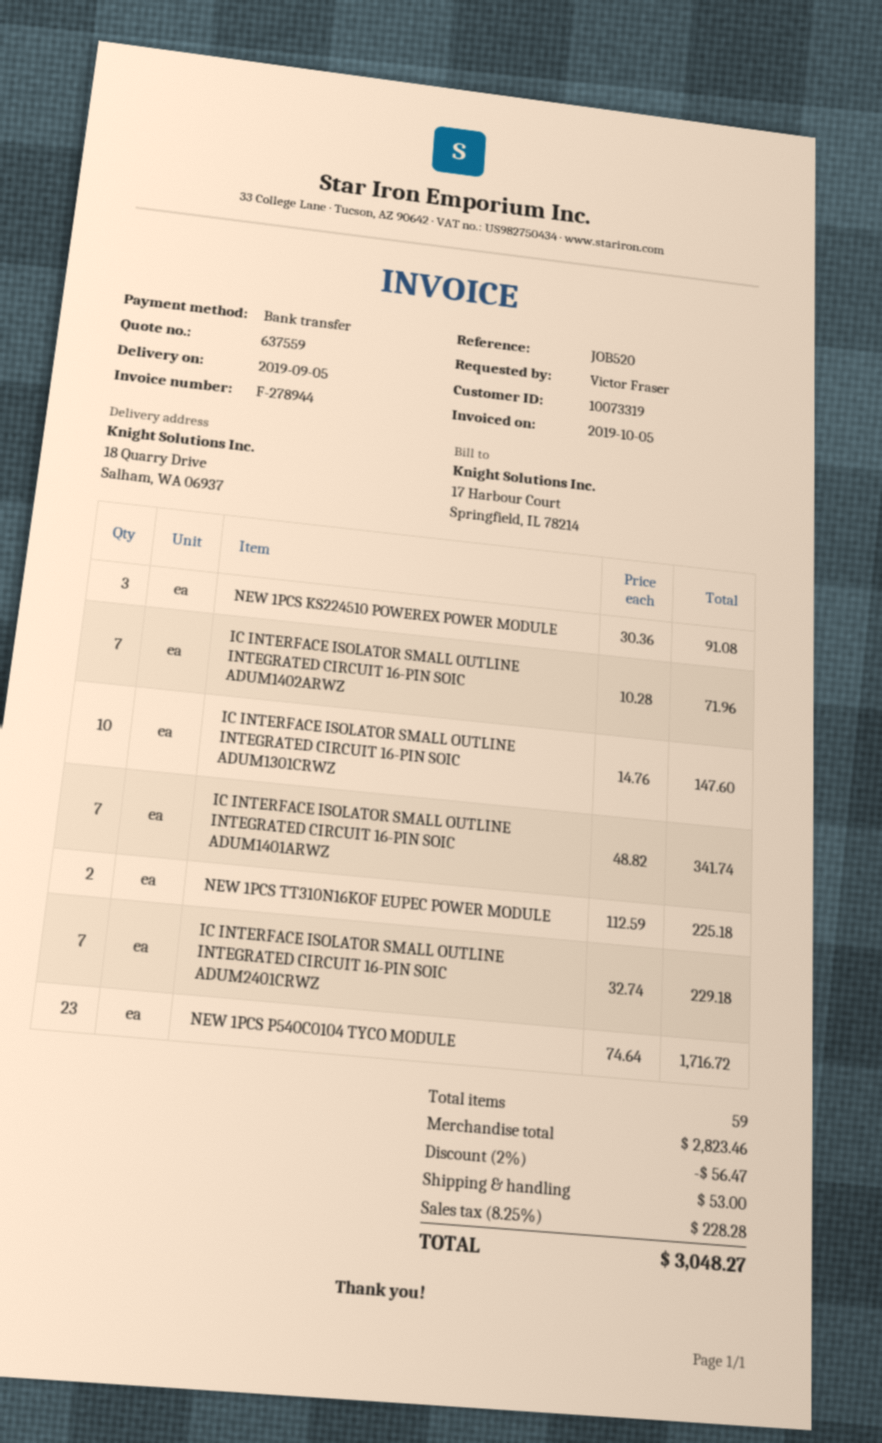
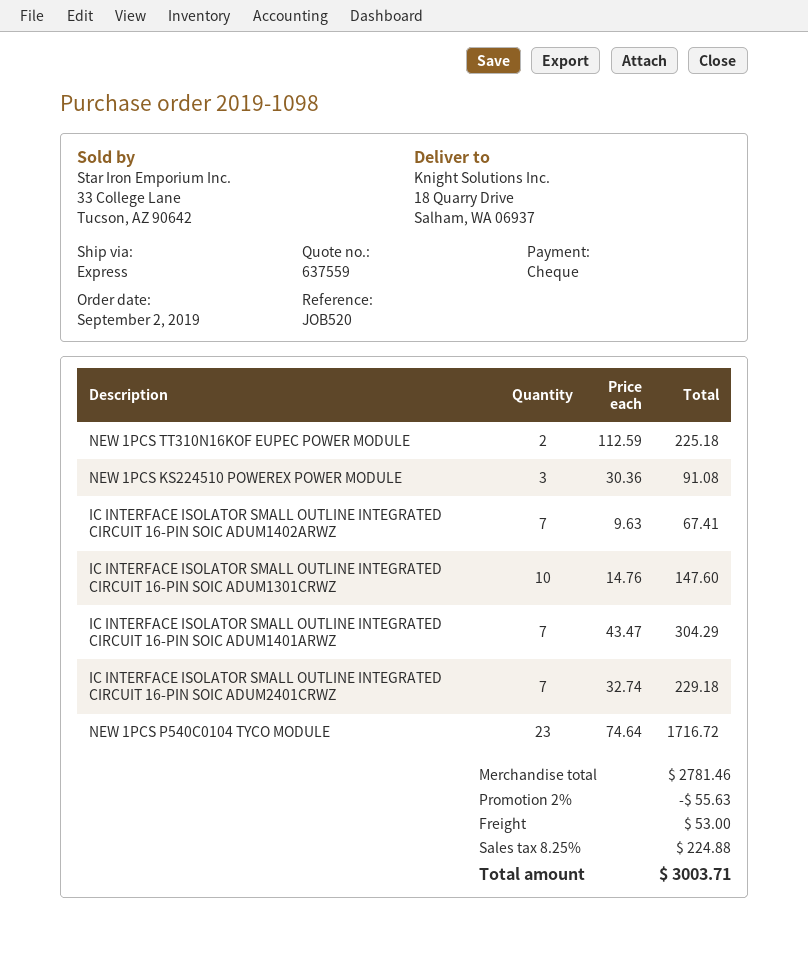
payment method: bank transfer -> cheque
IC INTERFACE ISOLATOR SMALL OUTLINE INTEGRATED CIRCUIT 16-PIN SOIC ADUM1402ARWZ: 7 x 10.28 = 71.96 -> 7 x 9.63 = 67.41
IC INTERFACE ISOLATOR SMALL OUTLINE INTEGRATED CIRCUIT 16-PIN SOIC ADUM1401ARWZ: 7 x 48.82 = 341.74 -> 7 x 43.47 = 304.29
subtotal: 2823.46 -> 2781.46
discount: 2% = 56.47 -> 2% = 55.63
tax: 8.25% = 228.28 -> 8.25% = 224.88
total: 3048.27 -> 3003.71

